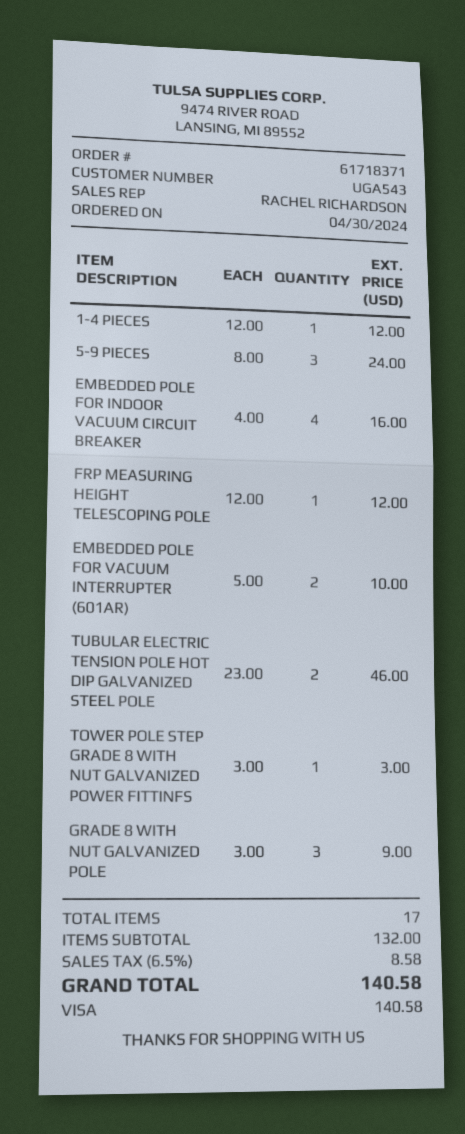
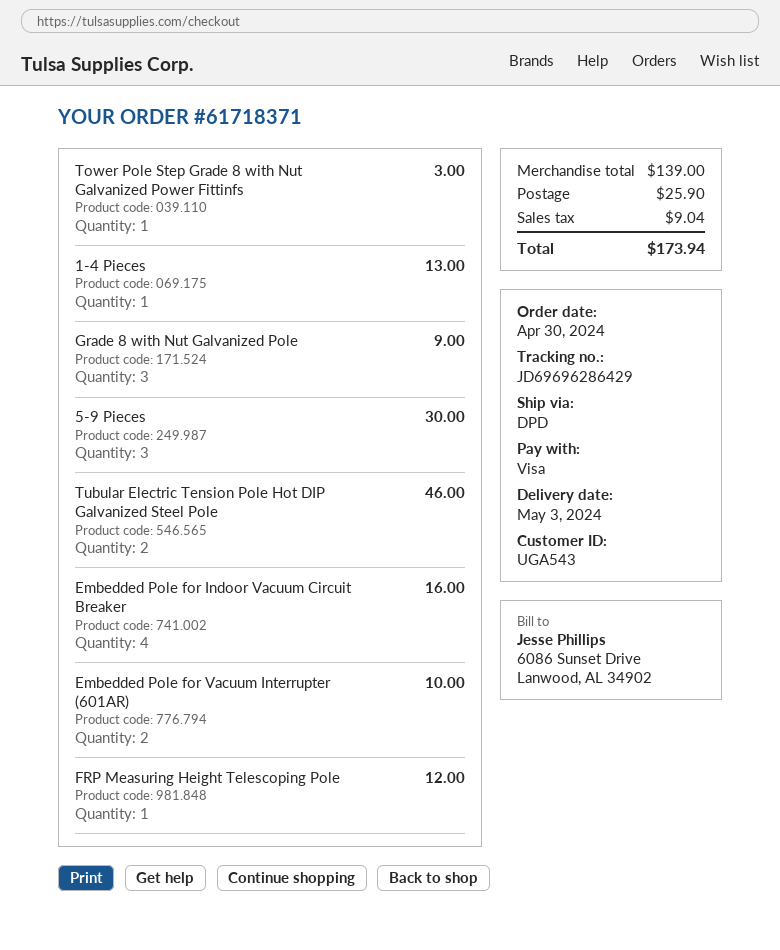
1-4 PIECES: 1 for 12.00 -> 1 for 13.00
5-9 PIECES: 3 for 24.00 -> 3 for 30.00
subtotal: 132.00 -> 139.00
shipping: none -> 25.90
tax: 8.58 -> 9.04
total: 140.58 -> 173.94

